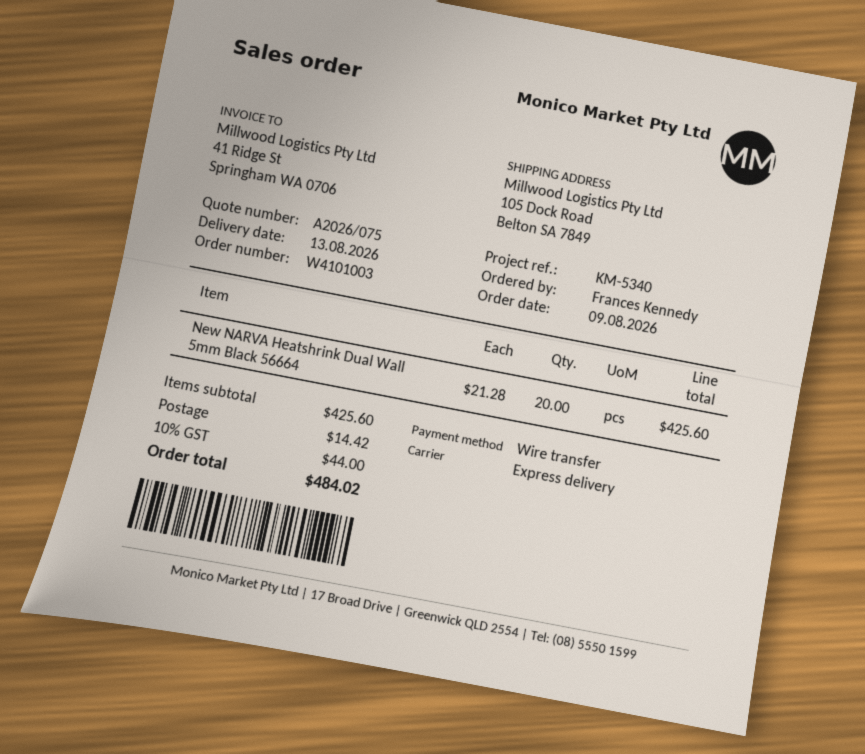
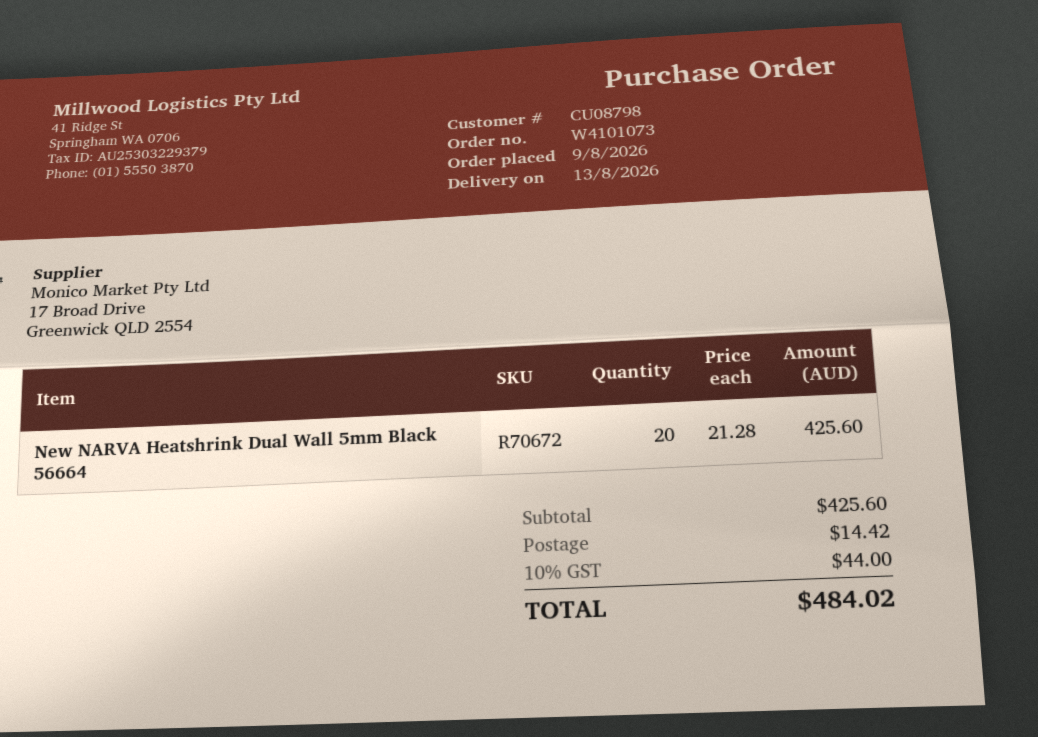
order number: W4101003 -> W4101073

